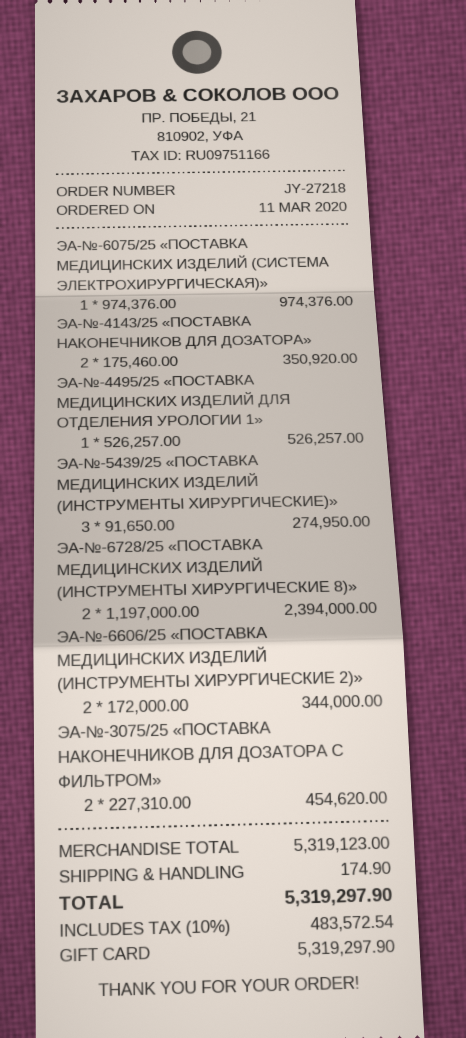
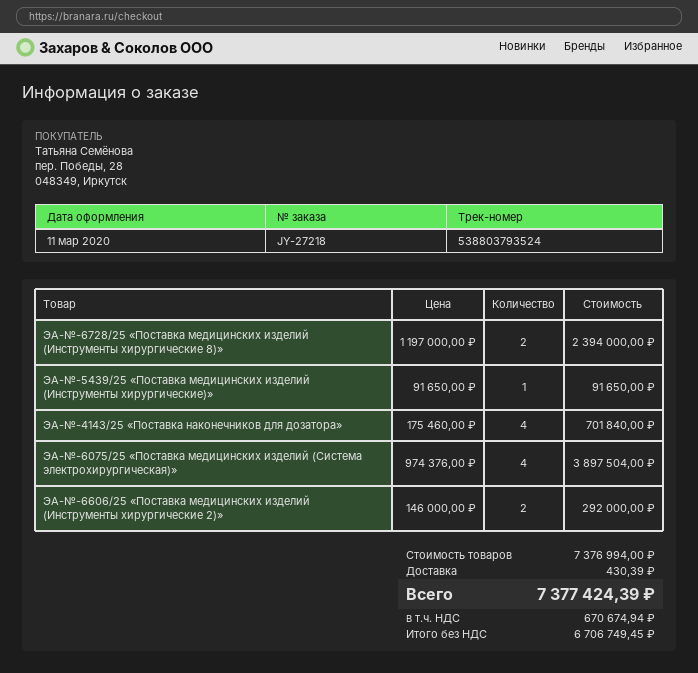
ЭА-№-6075/25 «ПОСТАВКА МЕДИЦИНСКИХ ИЗДЕЛИЙ (СИСТЕМА ЭЛЕКТРОХИРУРГИЧЕСКАЯ)»: 1 x 974376.00 = 974376.00 -> 4 x 974376.00 = 3897504.00
ЭА-№-4143/25 «ПОСТАВКА НАКОНЕЧНИКОВ ДЛЯ ДОЗАТОРА»: 2 x 175460.00 = 350920.00 -> 4 x 175460.00 = 701840.00
ЭА-№-4495/25 «ПОСТАВКА МЕДИЦИНСКИХ ИЗДЕЛИЙ ДЛЯ ОТДЕЛЕНИЯ УРОЛОГИИ 1»: 1 x 526257.00 = 526257.00 -> none
ЭА-№-5439/25 «ПОСТАВКА МЕДИЦИНСКИХ ИЗДЕЛИЙ (ИНСТРУМЕНТЫ ХИРУРГИЧЕСКИЕ)»: 3 x 91650.00 = 274950.00 -> 1 x 91650.00 = 91650.00
ЭА-№-6606/25 «ПОСТАВКА МЕДИЦИНСКИХ ИЗДЕЛИЙ (ИНСТРУМЕНТЫ ХИРУРГИЧЕСКИЕ 2)»: 2 x 172000.00 = 344000.00 -> 2 x 146000.00 = 292000.00
ЭА-№-3075/25 «ПОСТАВКА НАКОНЕЧНИКОВ ДЛЯ ДОЗАТОРА С ФИЛЬТРОМ»: 2 x 227310.00 = 454620.00 -> none
subtotal: 5319123.00 -> 7376994.00
shipping: 174.90 -> 430.39
tax: 483572.54 -> 670674.94
total: 5319297.90 -> 7377424.39

